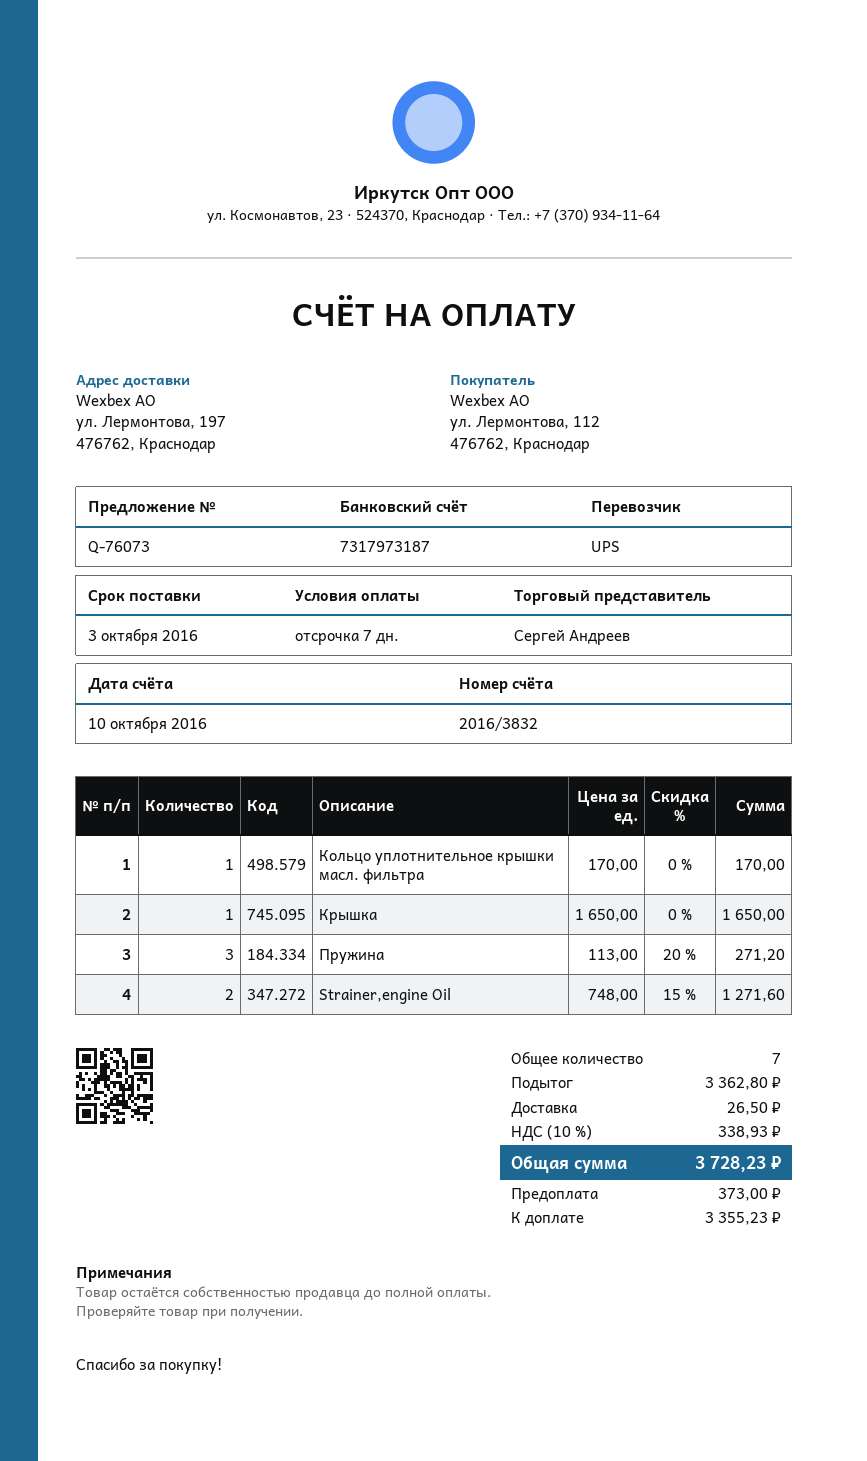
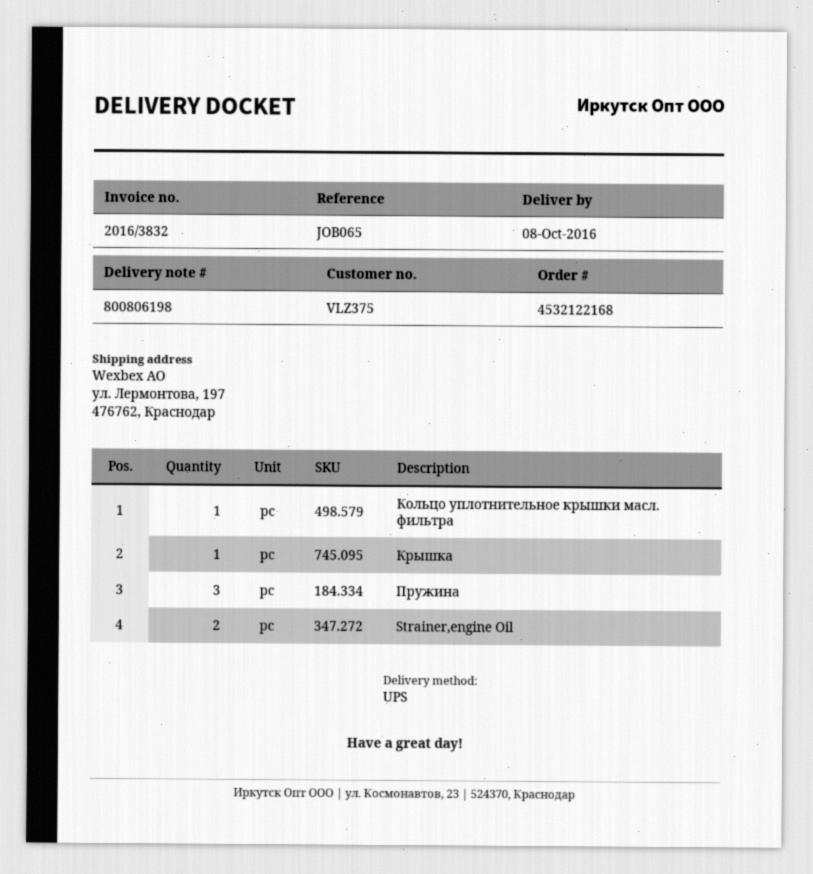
delivery date: 2016-10-03 -> 2016-10-08

